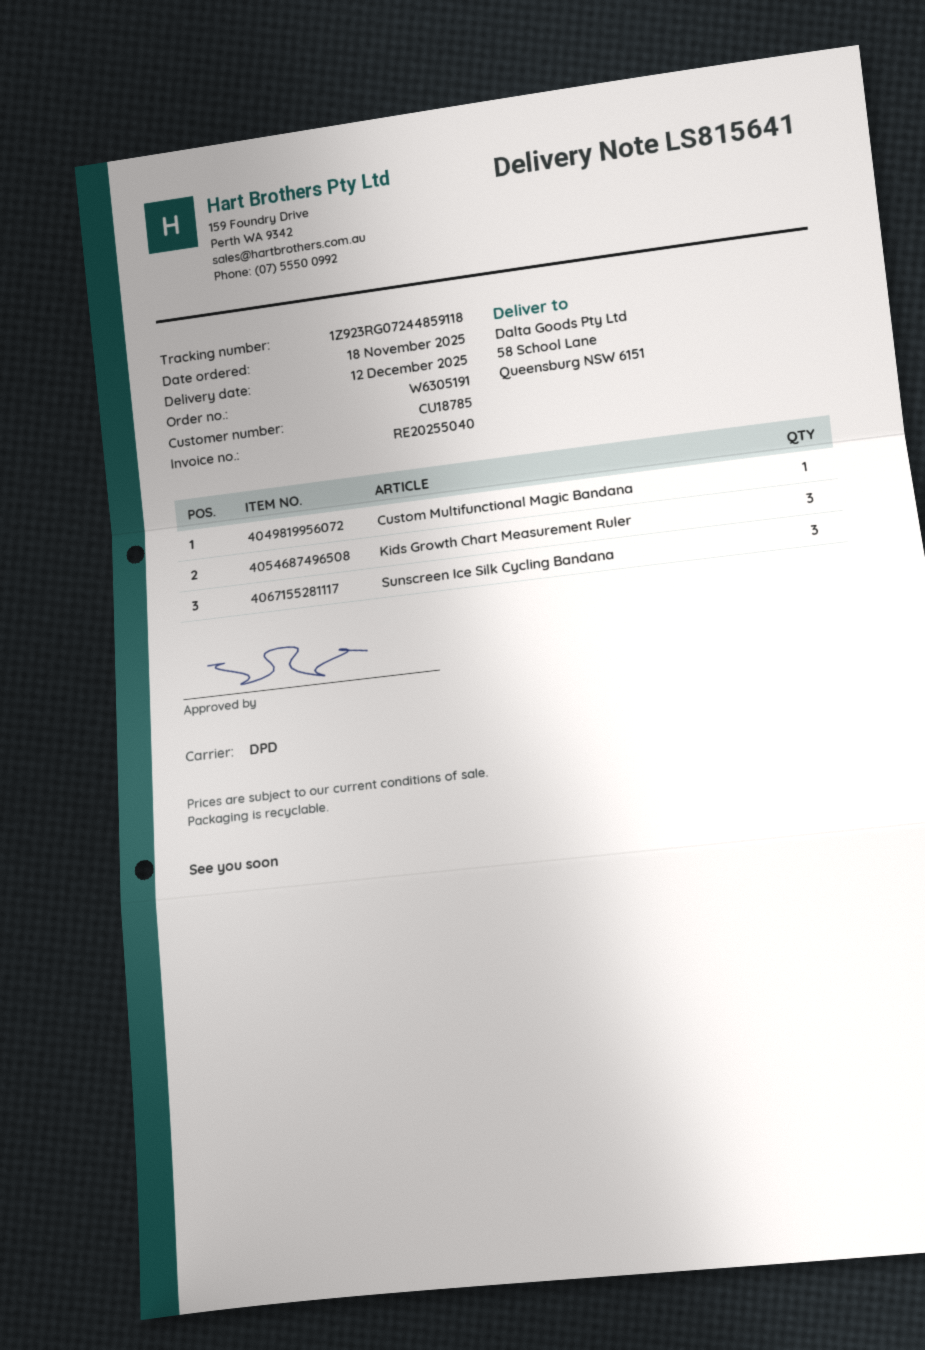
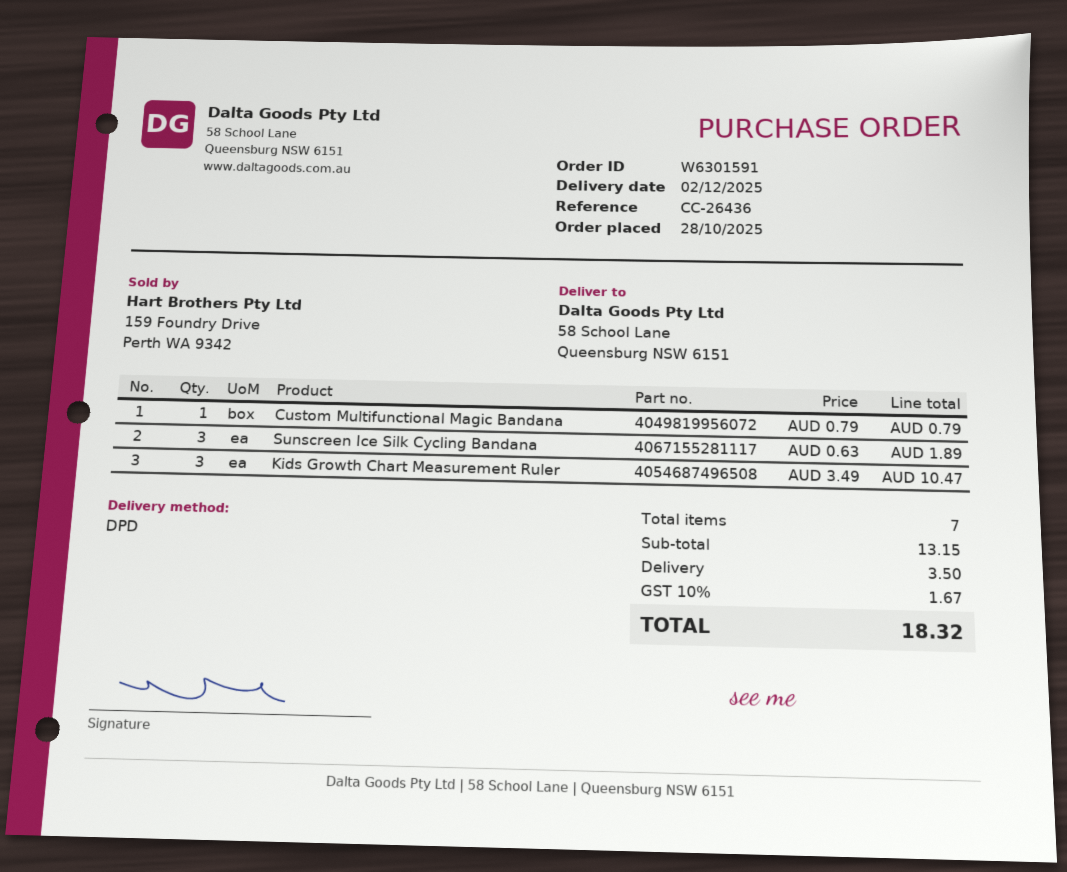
order number: W6305191 -> W6301591
order date: 2025-11-18 -> 2025-10-28
delivery date: 2025-12-12 -> 2025-12-02

